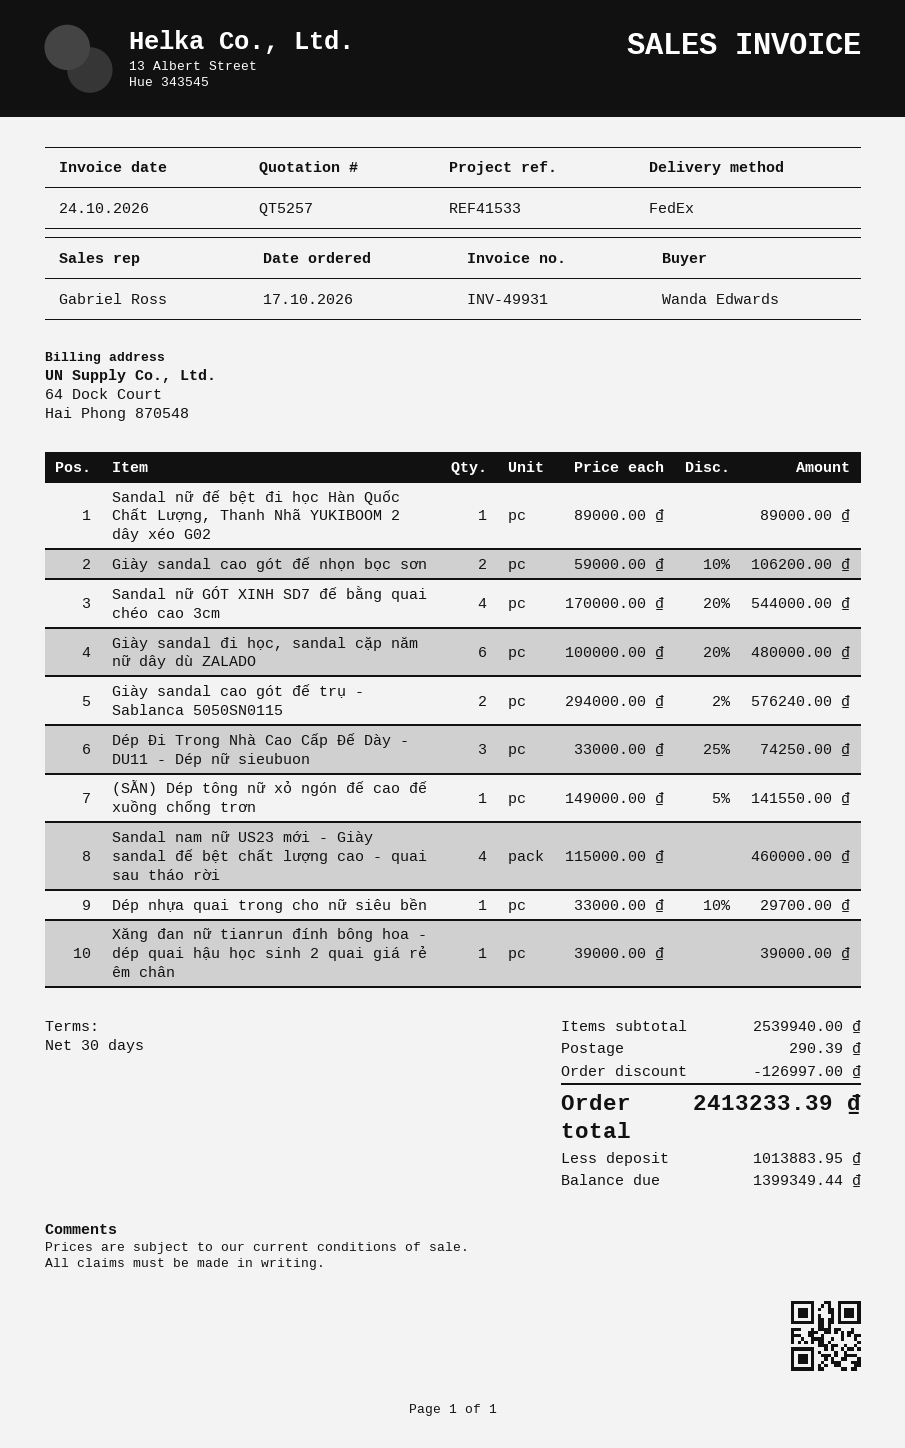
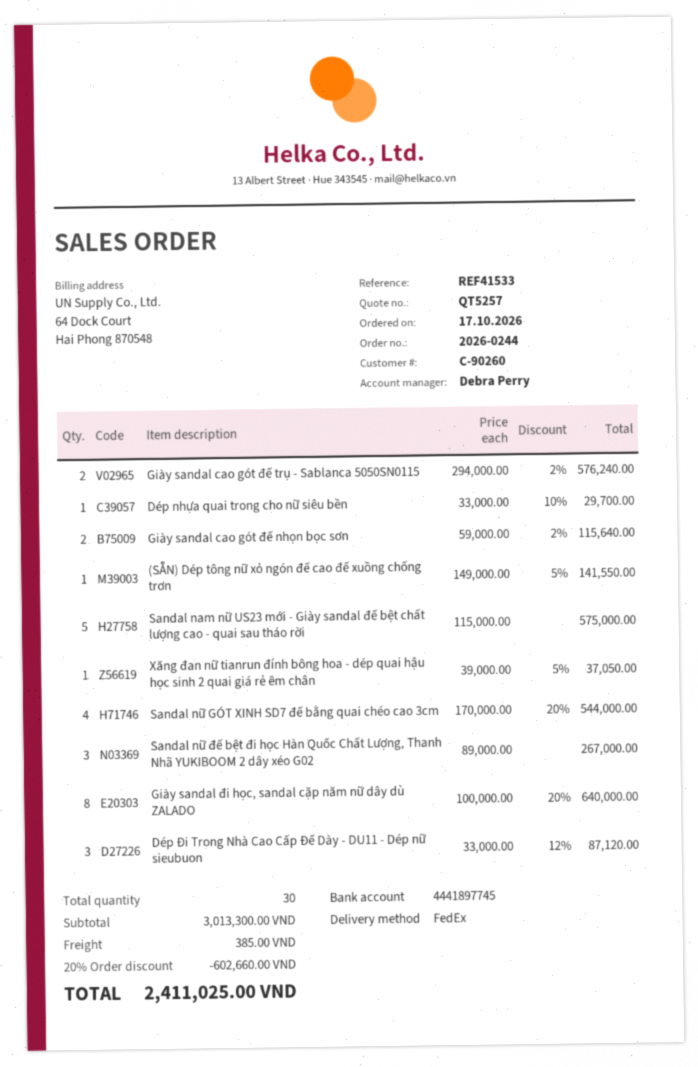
sales rep: Gabriel Ross -> Debra Perry
Sandal nữ đế bệt đi học Hàn Quốc Chất Lượng, Thanh Nhã YUKIBOOM 2 dây xéo G02: 1 x 89000.00 = 89000.00 -> 3 x 89000.00 = 267000.00
Giày sandal cao gót đế nhọn bọc sơn: 2 x 59000.00 - 10% = 106200.00 -> 2 x 59000.00 - 2% = 115640.00
Giày sandal đi học, sandal cặp năm nữ dây dù ZALADO: 6 x 100000.00 - 20% = 480000.00 -> 8 x 100000.00 - 20% = 640000.00
Dép Đi Trong Nhà Cao Cấp Đế Dày - DU11 - Dép nữ sieubuon: 3 x 33000.00 - 25% = 74250.00 -> 3 x 33000.00 - 12% = 87120.00
Sandal nam nữ US23 mới - Giày sandal đế bệt chất lượng cao - quai sau tháo rời: 4 x 115000.00 = 460000.00 -> 5 x 115000.00 = 575000.00
Xăng đan nữ tianrun đính bông hoa - dép quai hậu học sinh 2 quai giá rẻ êm chân: 1 x 39000.00 = 39000.00 -> 1 x 39000.00 - 5% = 37050.00
subtotal: 2539940.00 -> 3013300.00
discount: 126997.00 -> 602660.00
shipping: 290.39 -> 385.00
total: 2413233.39 -> 2411025.00

